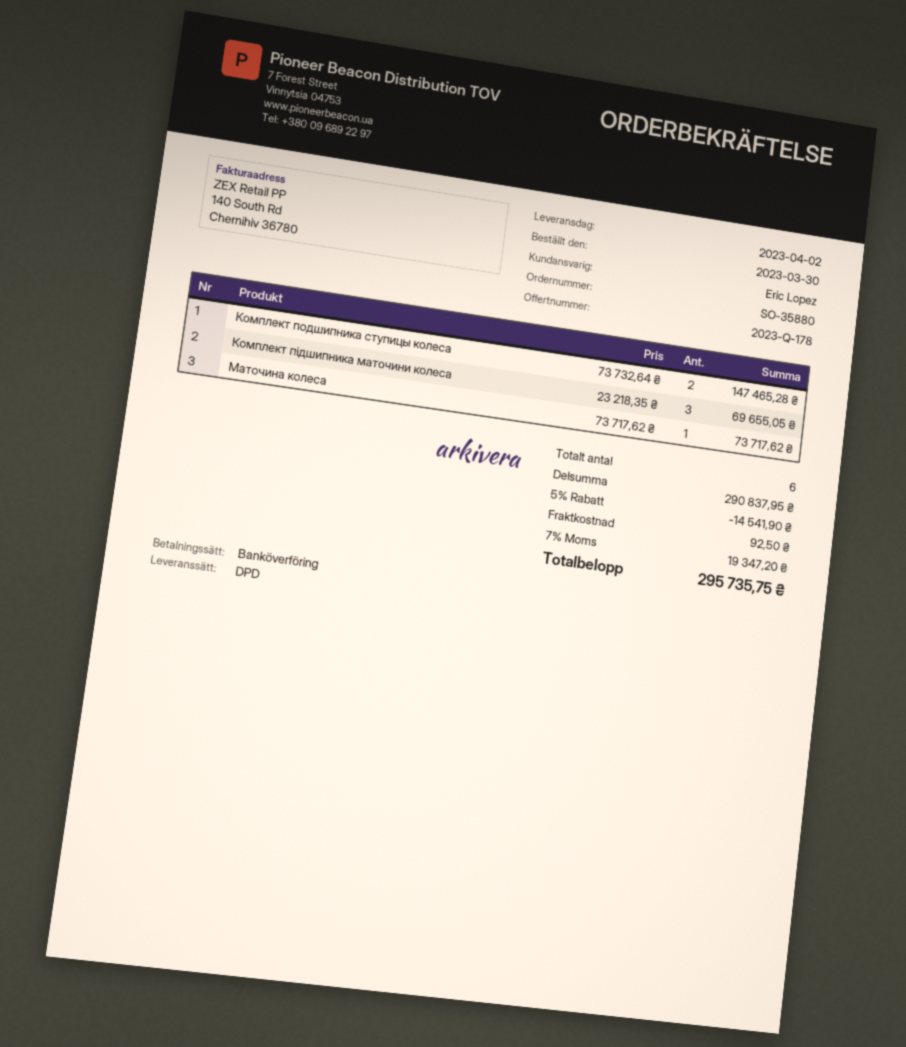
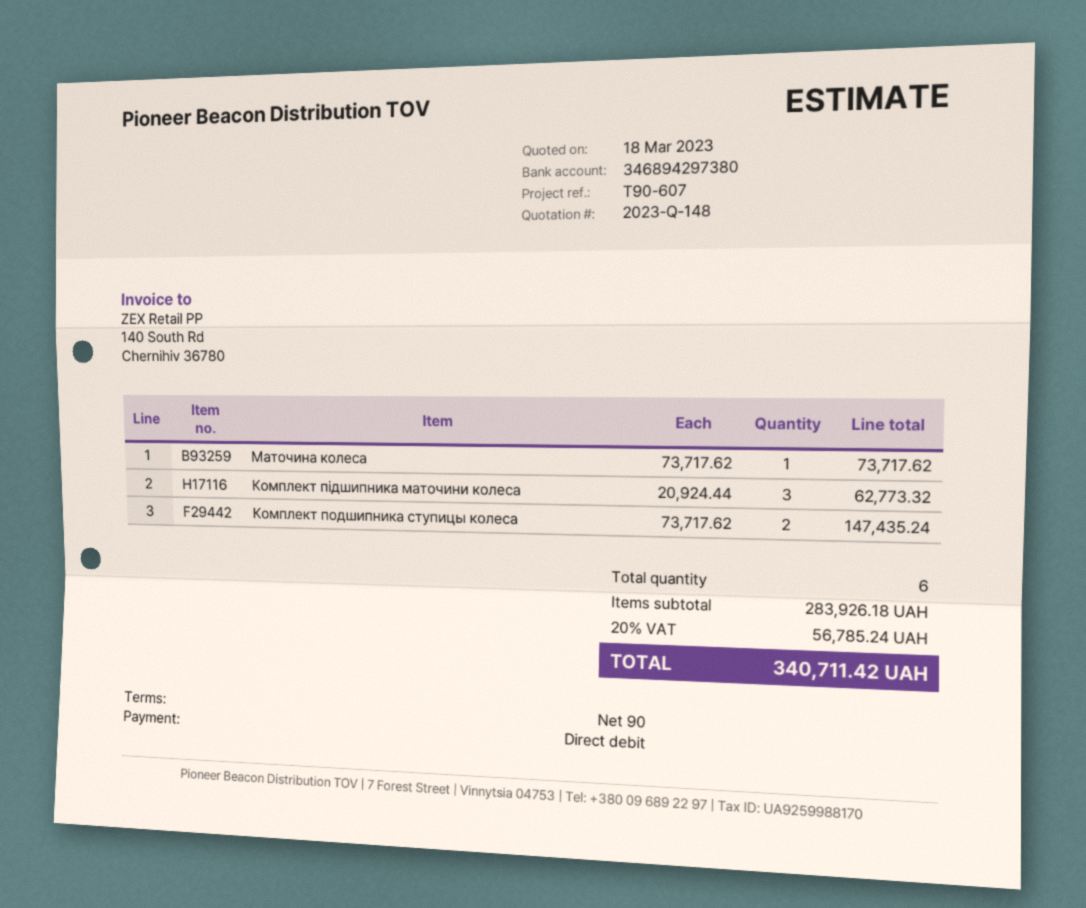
quote number: 2023-Q-178 -> 2023-Q-148
payment method: bank transfer -> direct debit
Комплект подшипника ступицы колеса: 2 x 73732.64 = 147465.28 -> 2 x 73717.62 = 147435.24
Комплект підшипника маточини колеса: 3 x 23218.35 = 69655.05 -> 3 x 20924.44 = 62773.32
subtotal: 290837.95 -> 283926.18
discount: 5% = 14541.90 -> none
shipping: 92.50 -> none
tax: 7% = 19347.20 -> 20% = 56785.24
total: 295735.75 -> 340711.42

